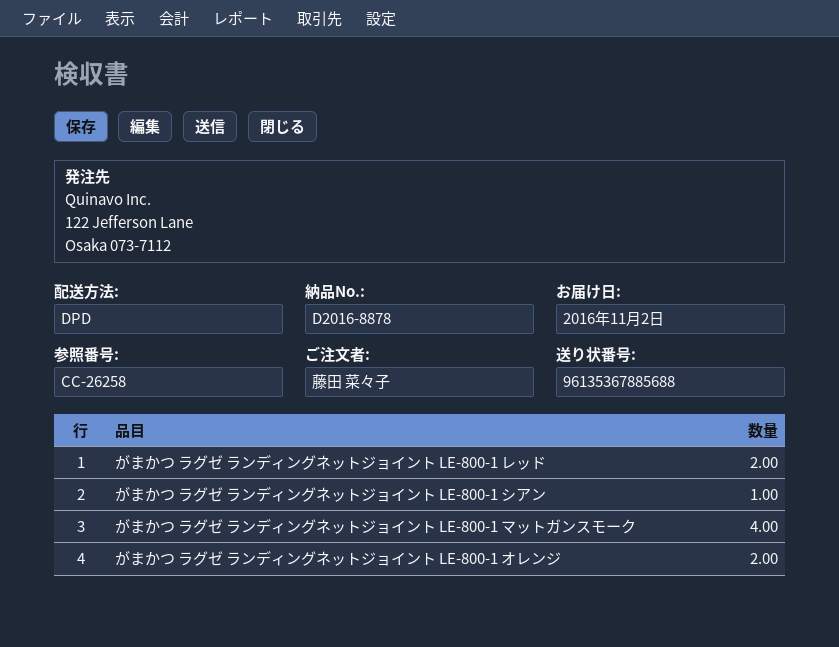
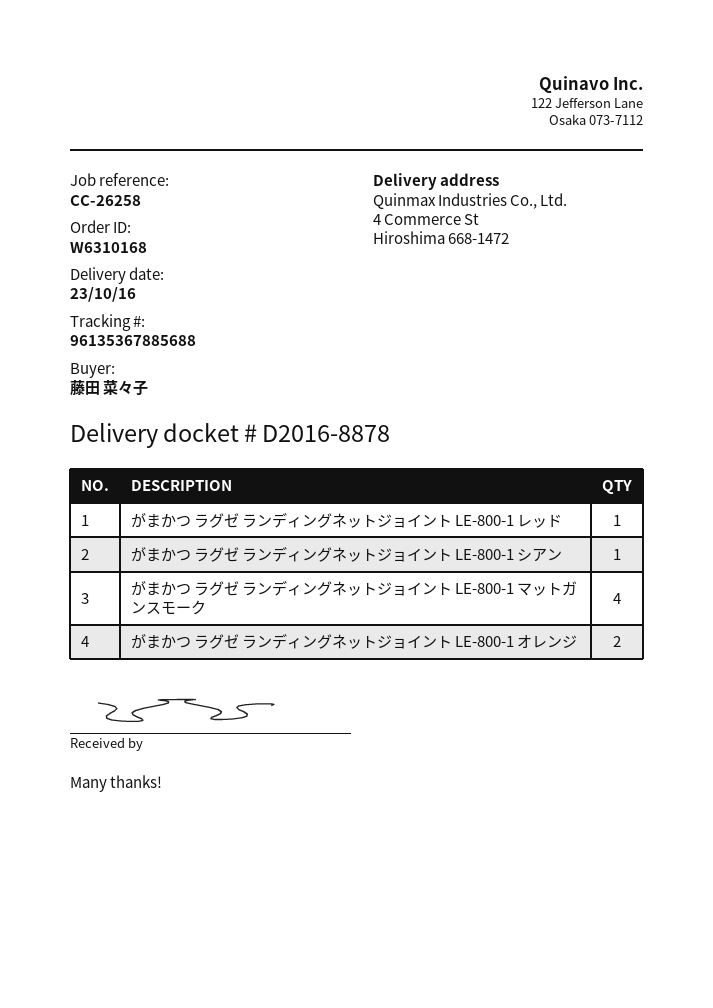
delivery date: 2016-11-02 -> 2016-10-23
がまかつ ラグゼ ランディングネットジョイント LE-800-1 レッド: 2 -> 1

